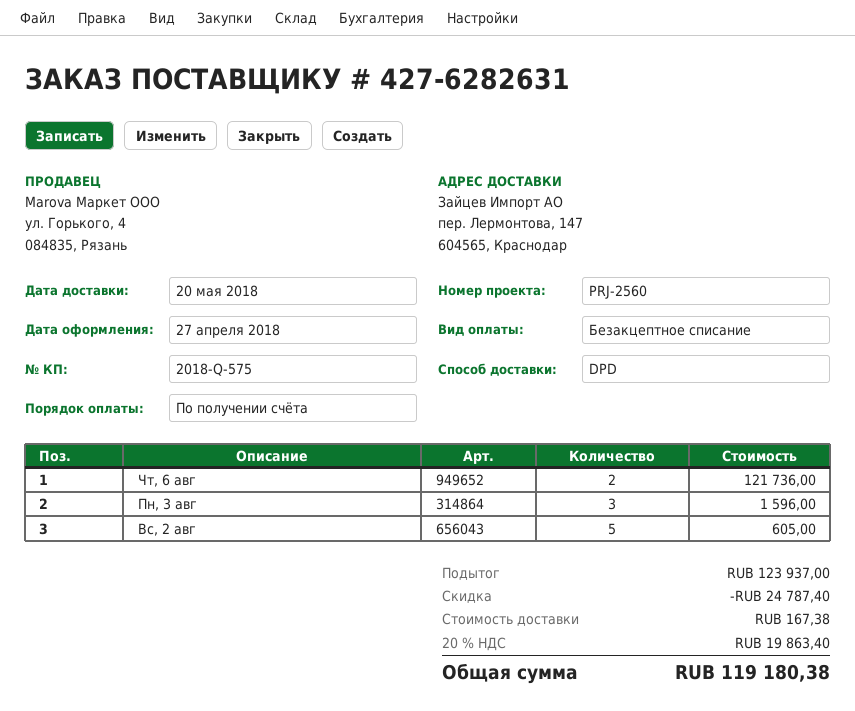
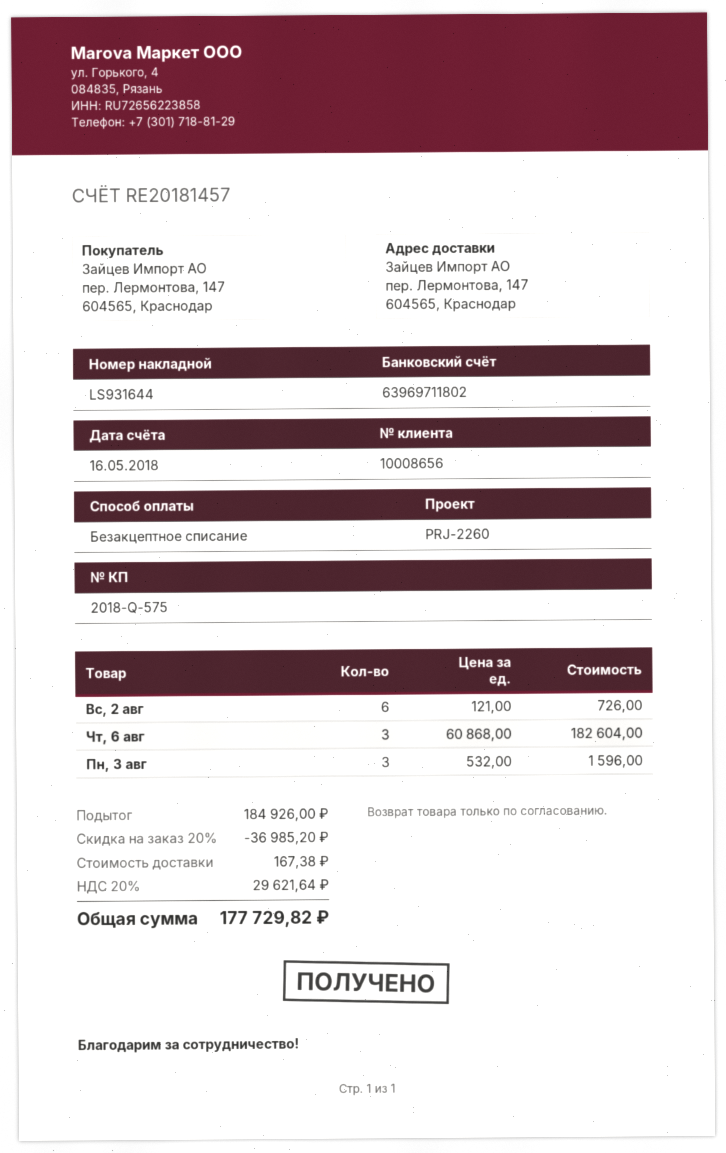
reference: PRJ-2560 -> PRJ-2260
Чт, 6 авг: 2 for 121736.00 -> 3 for 182604.00
Вс, 2 авг: 5 for 605.00 -> 6 for 726.00
subtotal: 123937.00 -> 184926.00
discount: 24787.40 -> 36985.20
tax: 20% = 19863.40 -> 20% = 29621.64
total: 119180.38 -> 177729.82

